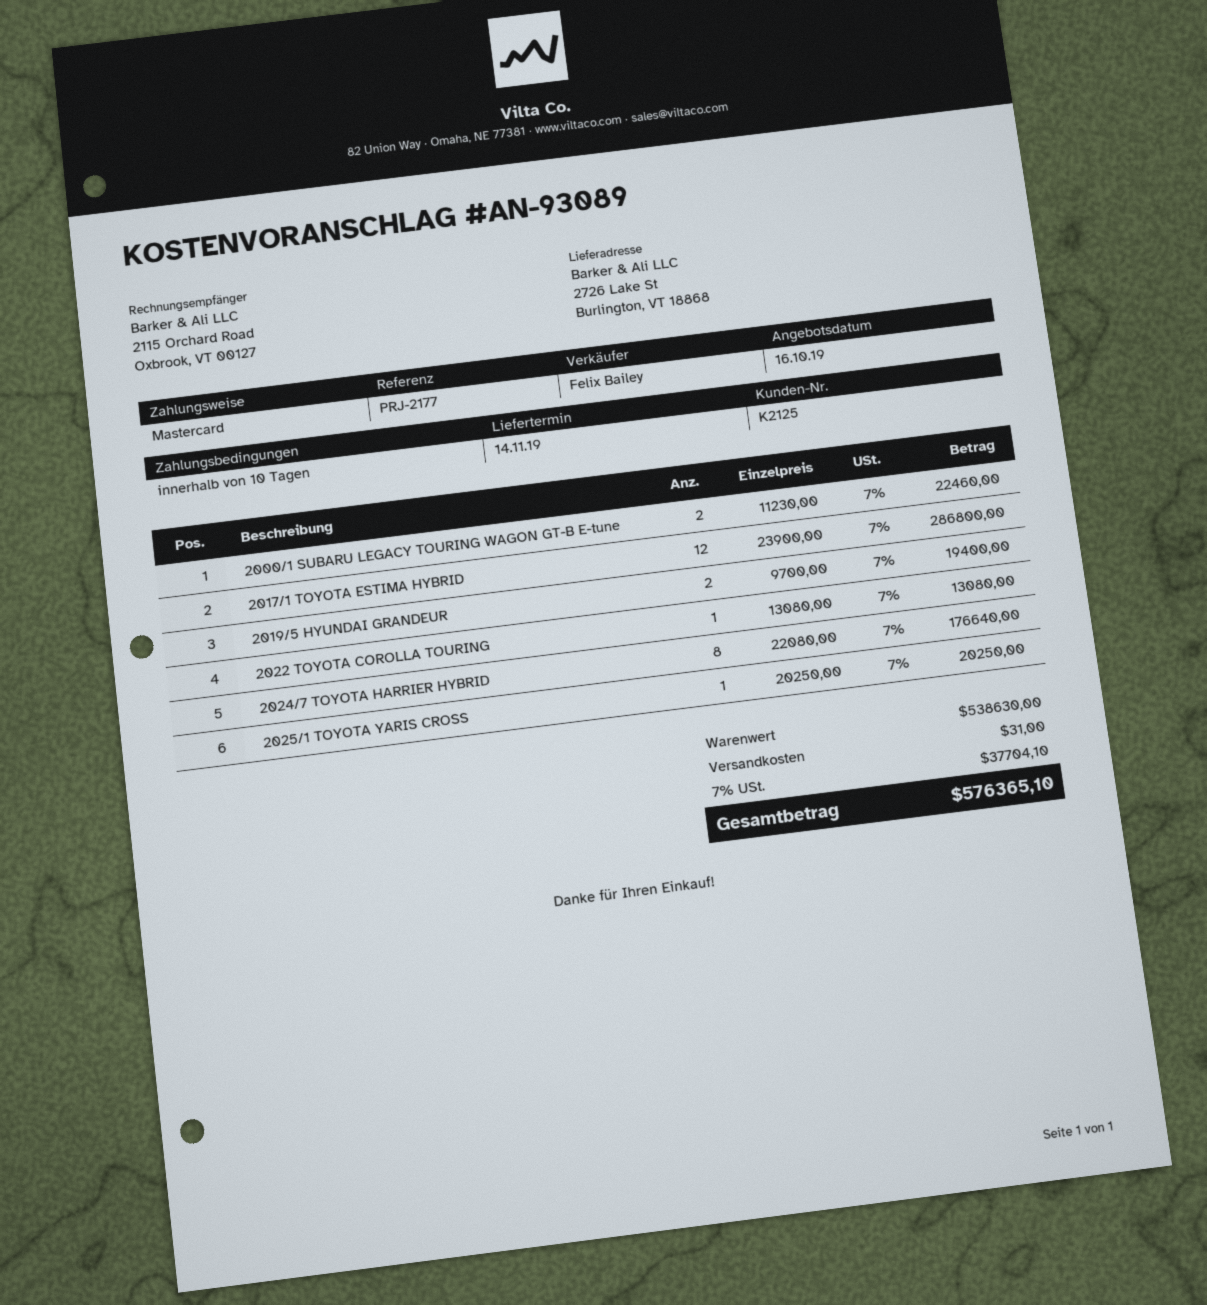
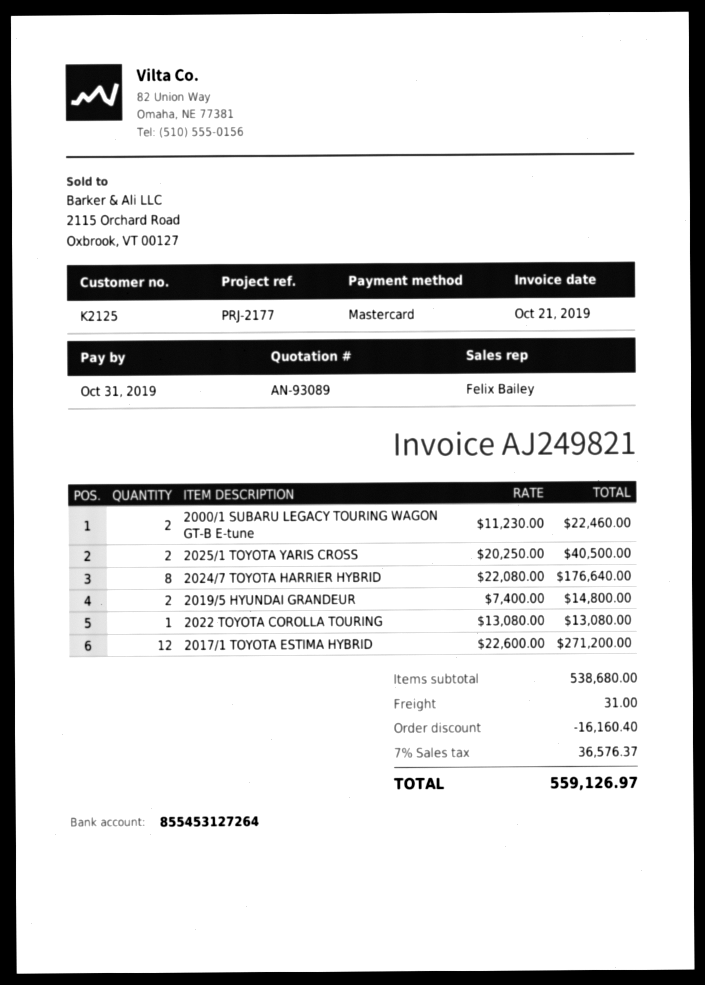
2017/1 TOYOTA ESTIMA HYBRID: 12 x 23900.00 = 286800.00 -> 12 x 22600.00 = 271200.00
2019/5 HYUNDAI GRANDEUR: 2 x 9700.00 = 19400.00 -> 2 x 7400.00 = 14800.00
2025/1 TOYOTA YARIS CROSS: 1 x 20250.00 = 20250.00 -> 2 x 20250.00 = 40500.00
subtotal: 538630.00 -> 538680.00
discount: none -> 16160.40
tax: 7% = 37704.10 -> 7% = 36576.37
total: 576365.10 -> 559126.97

